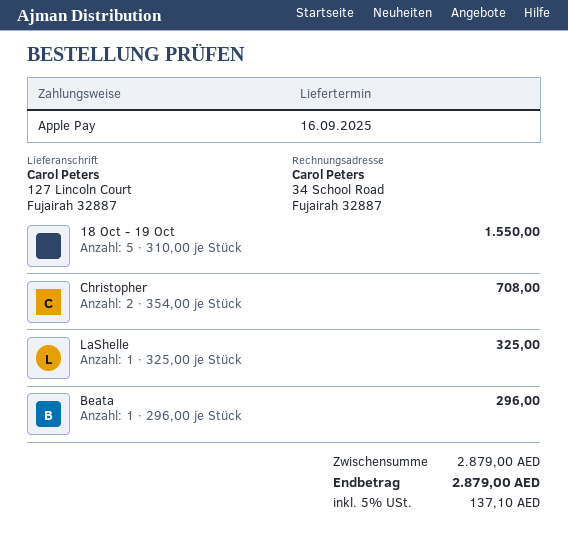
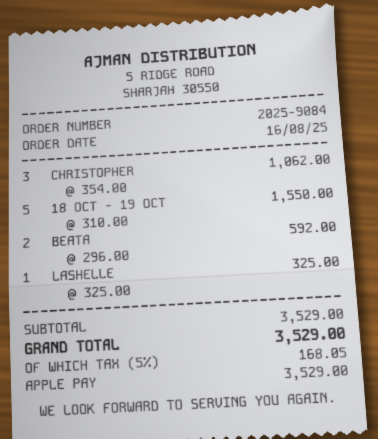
Christopher: 2 x 354.00 = 708.00 -> 3 x 354.00 = 1062.00
Beata: 1 x 296.00 = 296.00 -> 2 x 296.00 = 592.00
subtotal: 2879.00 -> 3529.00
tax: 5% = 137.10 -> 5% = 168.05
total: 2879.00 -> 3529.00

